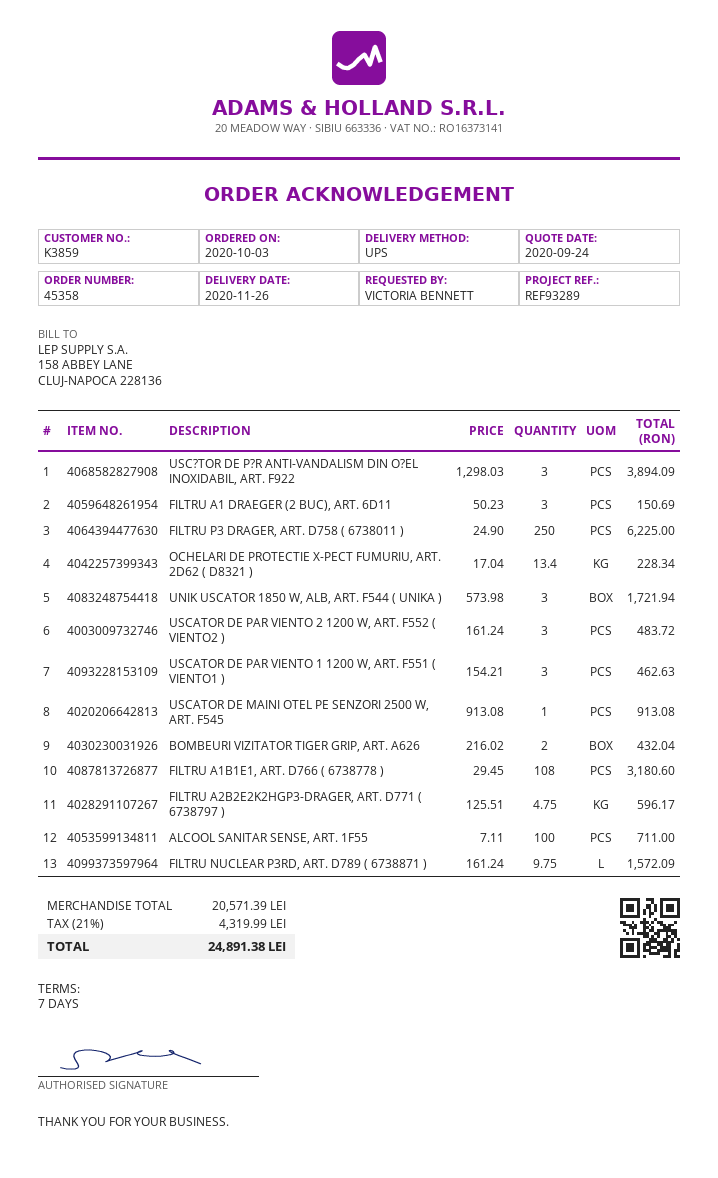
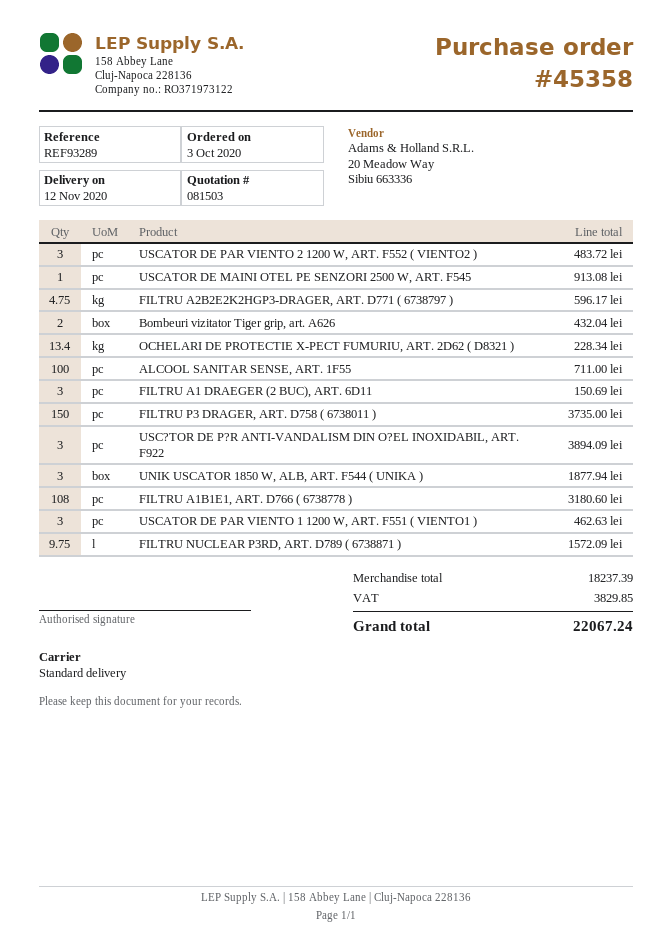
delivery date: 2020-11-26 -> 2020-11-12
shipping method: UPS -> standard
FILTRU P3 DRAGER, ART. D758 ( 6738011 ): 250 for 6225.00 -> 150 for 3735.00
UNIK USCATOR 1850 W, ALB, ART. F544 ( UNIKA ): 3 for 1721.94 -> 3 for 1877.94
subtotal: 20571.39 -> 18237.39
tax: 4319.99 -> 3829.85
total: 24891.38 -> 22067.24

